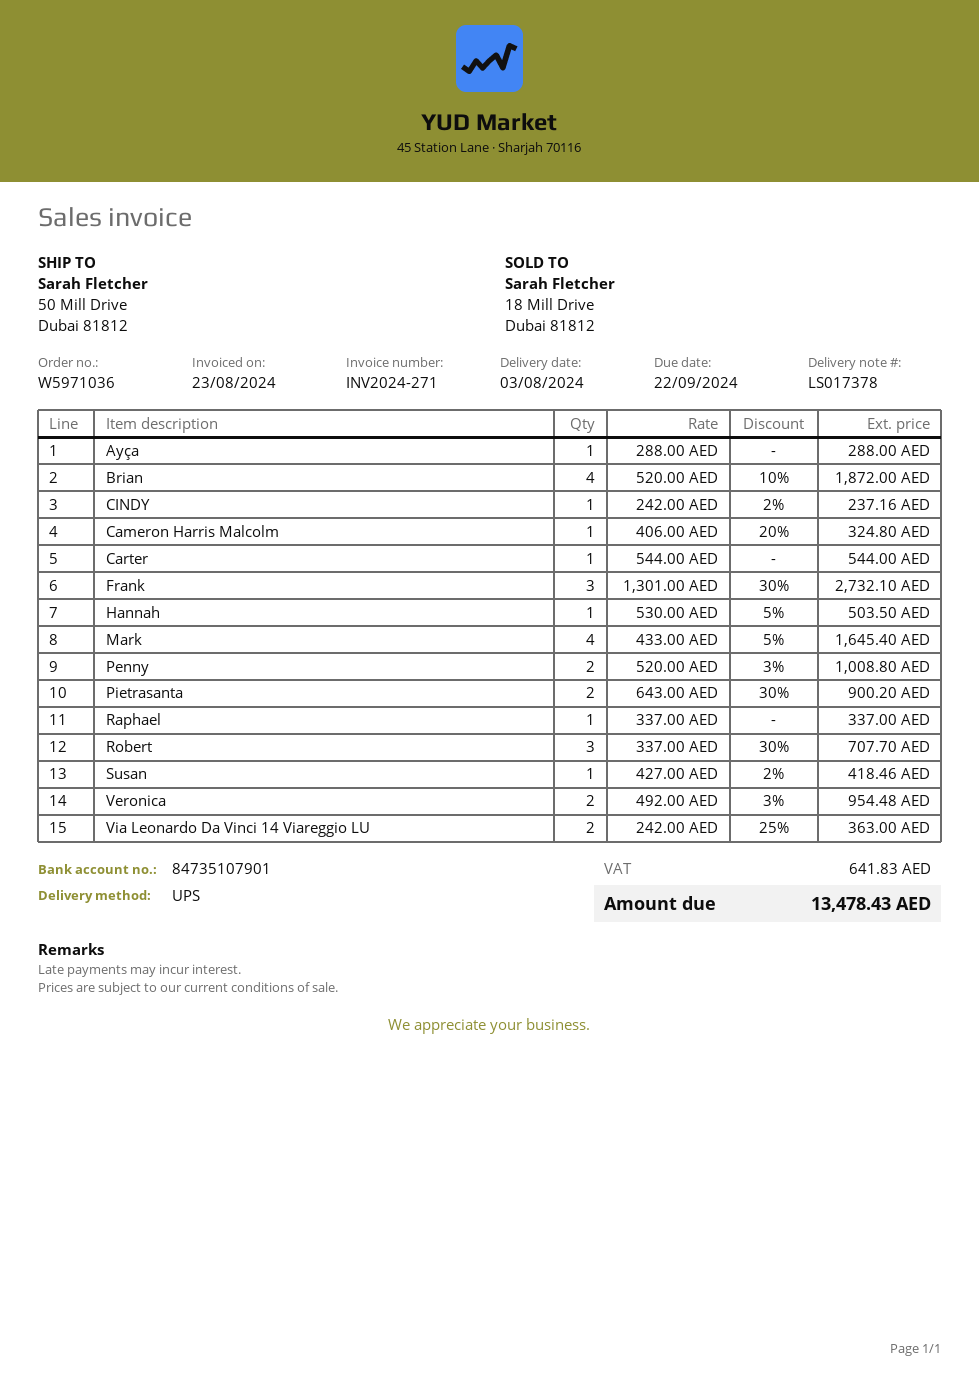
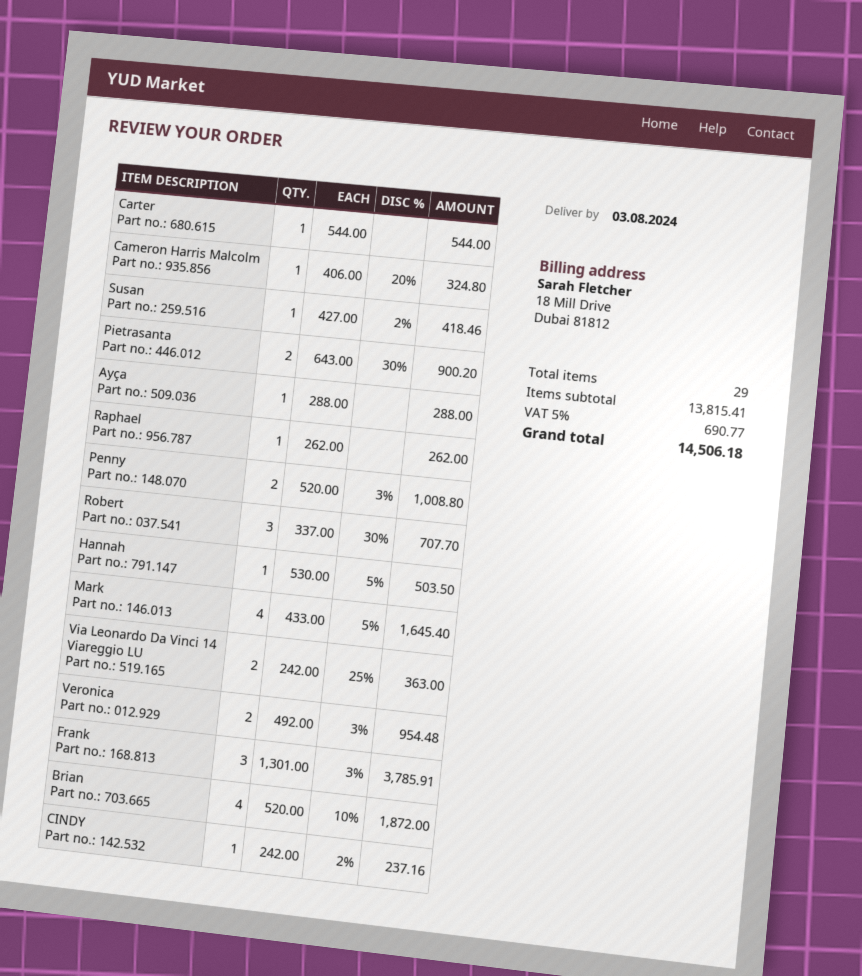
Frank: 3 x 1301.00 - 30% = 2732.10 -> 3 x 1301.00 - 3% = 3785.91
Raphael: 1 x 337.00 = 337.00 -> 1 x 262.00 = 262.00
tax: 641.83 -> 690.77
total: 13478.43 -> 14506.18

